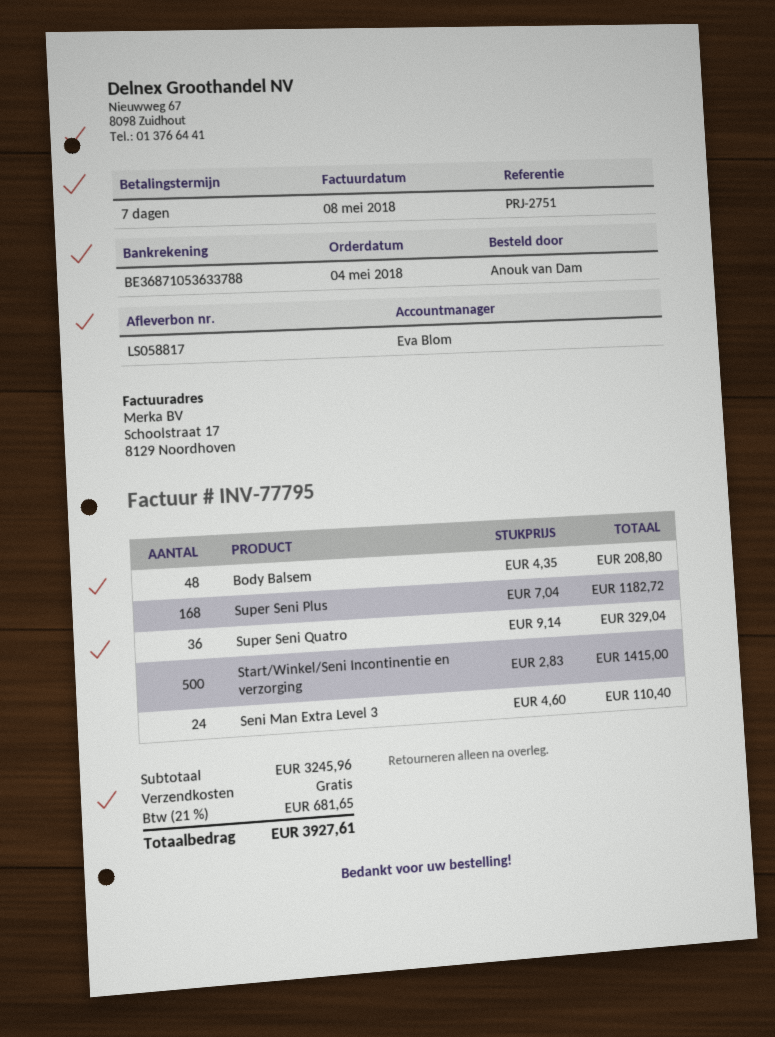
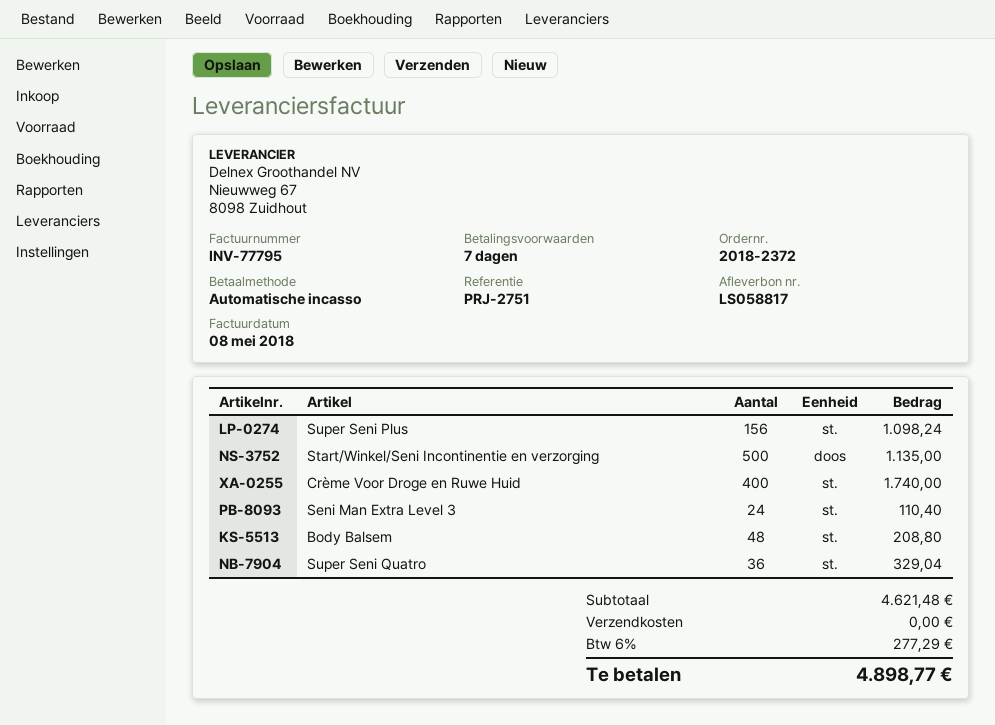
Super Seni Plus: 168 for 1182.72 -> 156 for 1098.24
Start/Winkel/Seni Incontinentie en verzorging: 500 for 1415.00 -> 500 for 1135.00
Crème Voor Droge en Ruwe Huid: none -> 400 for 1740.00
subtotal: 3245.96 -> 4621.48
tax: 21% = 681.65 -> 6% = 277.29
total: 3927.61 -> 4898.77

